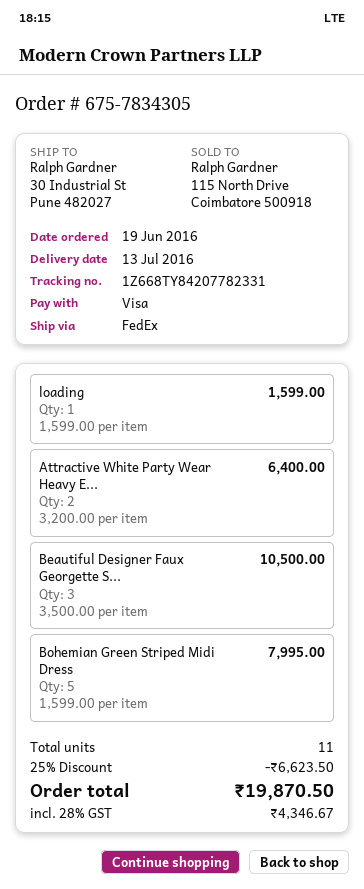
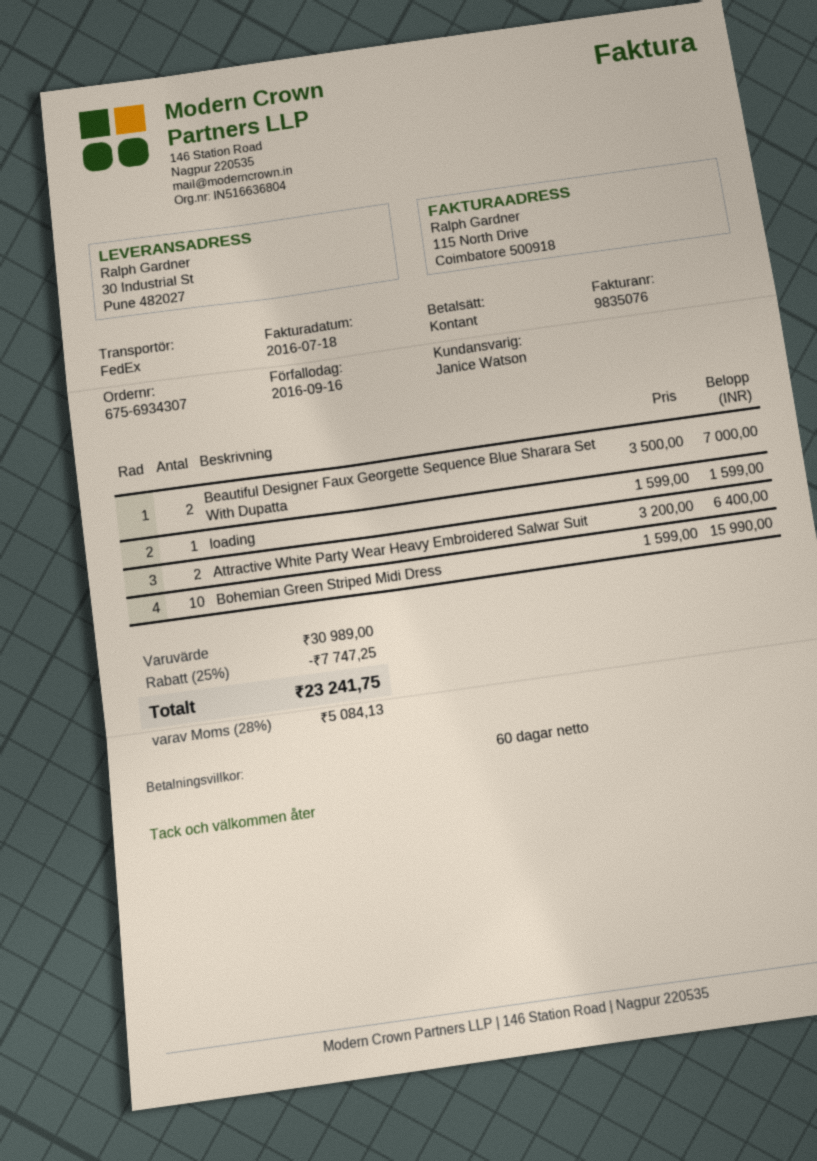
order number: 675-7834305 -> 675-6934307
payment method: Visa -> cash
Beautiful Designer Faux Georgette S...: 3 x 3500.00 = 10500.00 -> 2 x 3500.00 = 7000.00
Bohemian Green Striped Midi Dress: 5 x 1599.00 = 7995.00 -> 10 x 1599.00 = 15990.00
discount: 25% = 6623.50 -> 25% = 7747.25
tax: 28% = 4346.67 -> 28% = 5084.13
total: 19870.50 -> 23241.75

